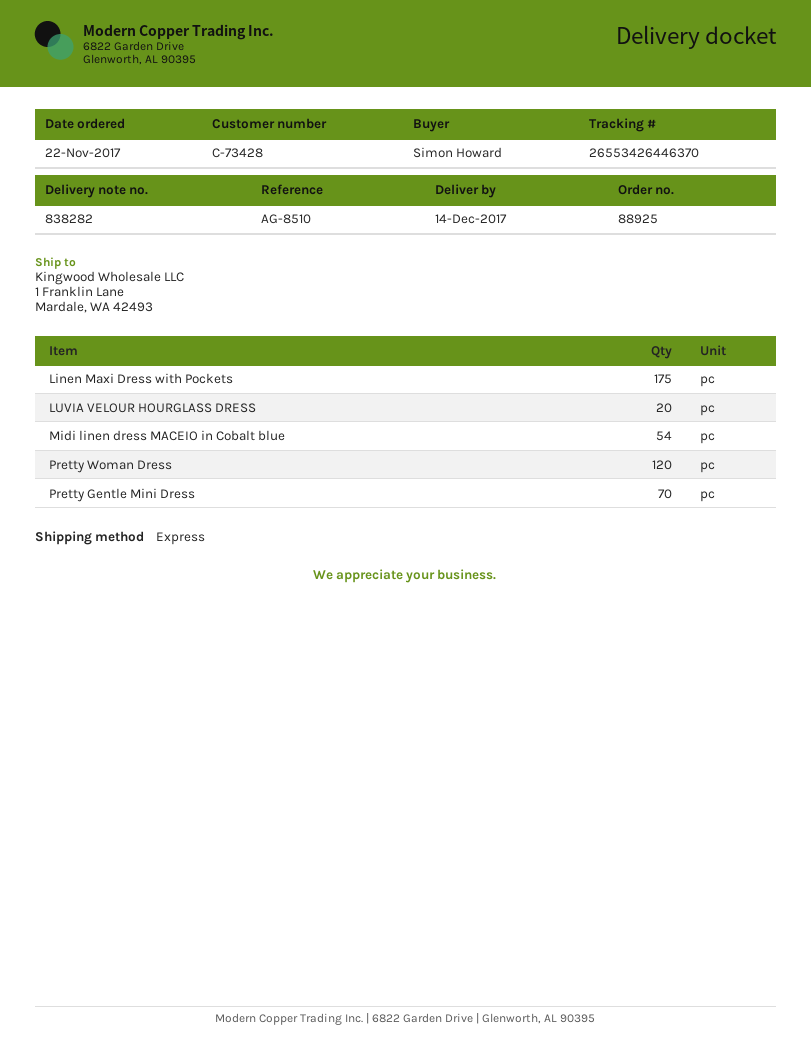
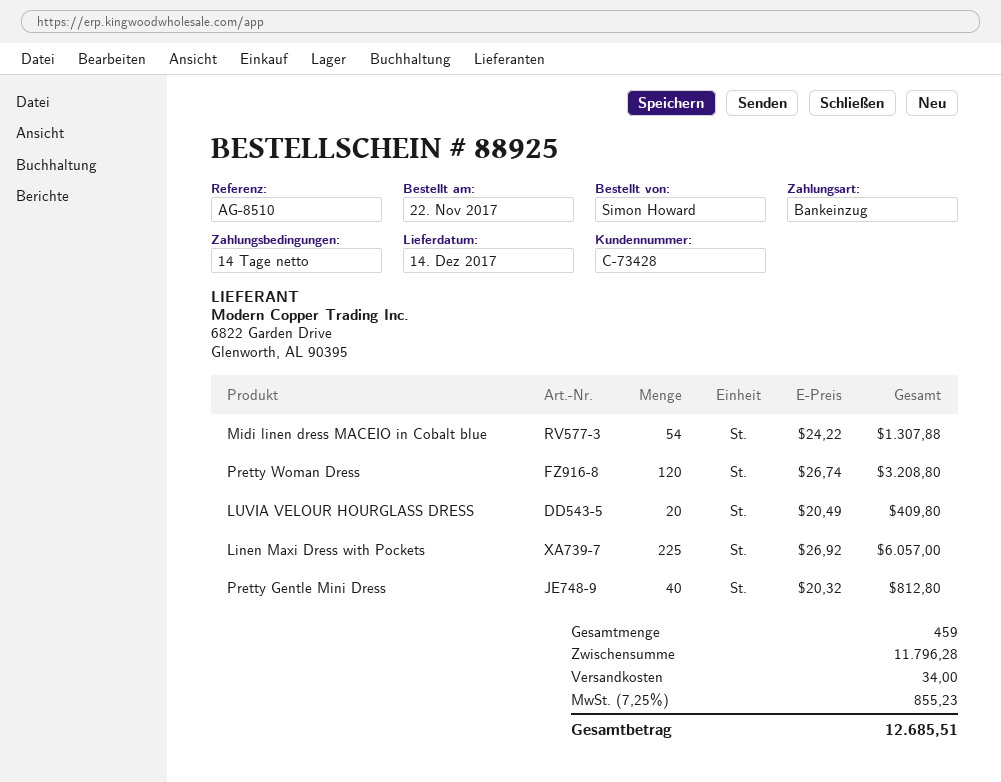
Linen Maxi Dress with Pockets: 175 -> 225
Pretty Gentle Mini Dress: 70 -> 40

